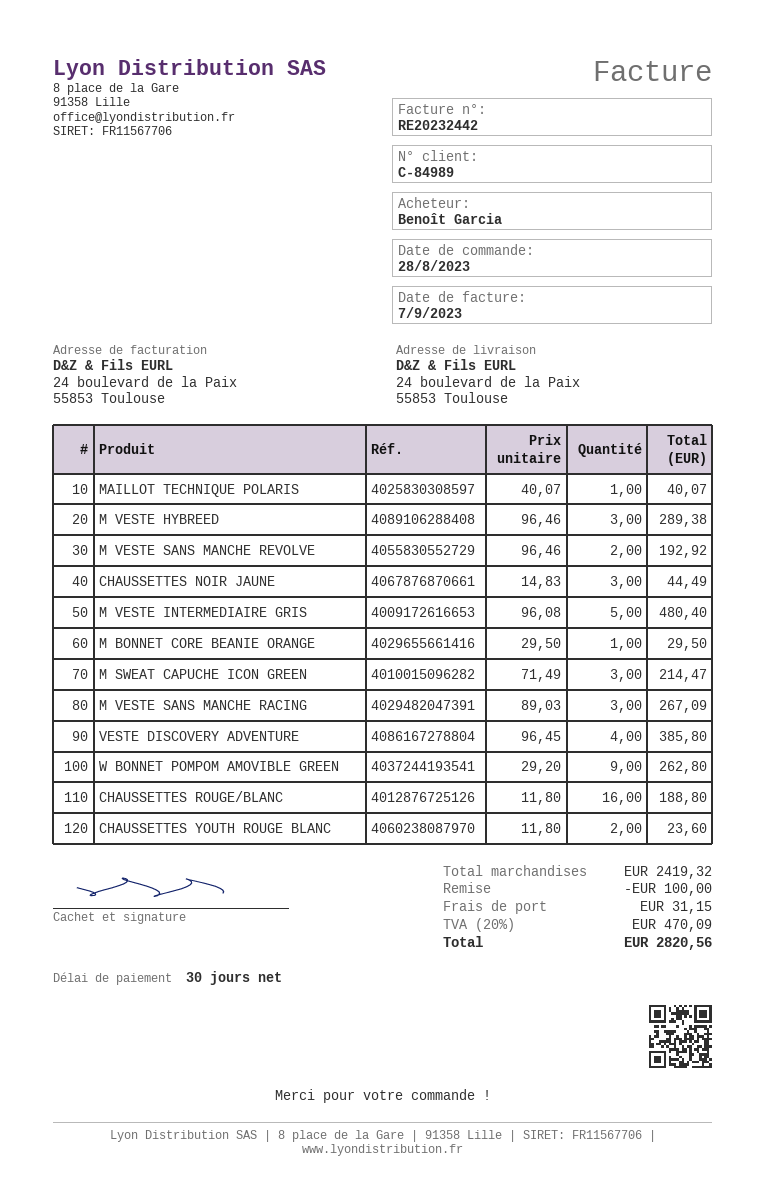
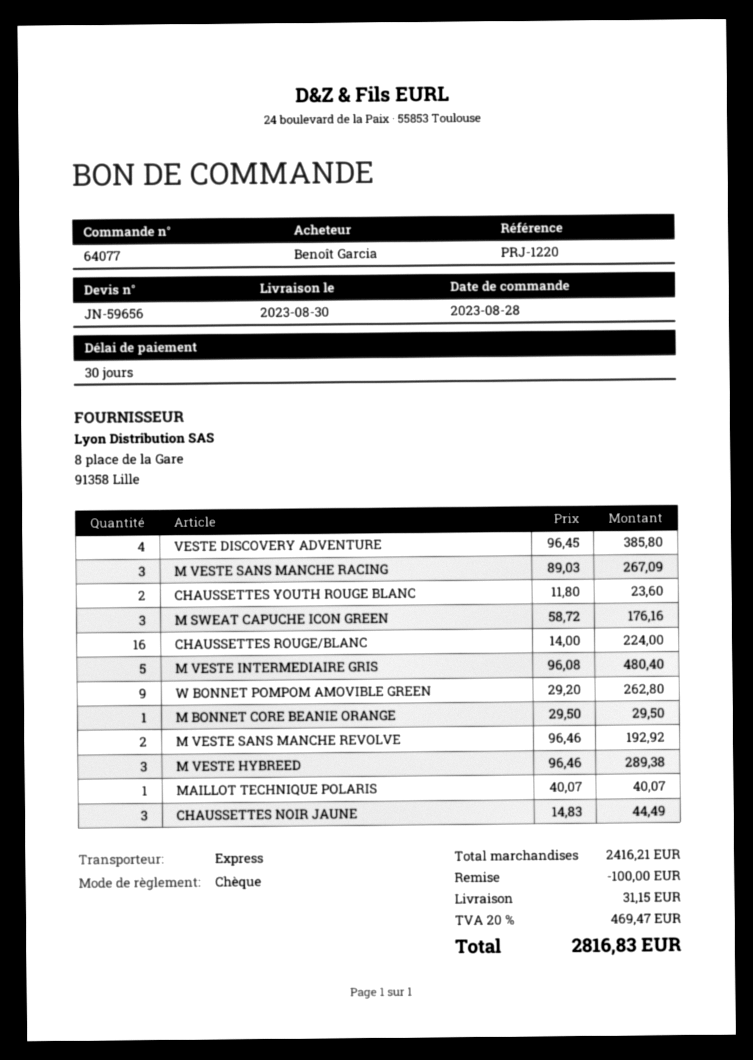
M SWEAT CAPUCHE ICON GREEN: 3 x 71.49 = 214.47 -> 3 x 58.72 = 176.16
CHAUSSETTES ROUGE/BLANC: 16 x 11.80 = 188.80 -> 16 x 14.00 = 224.00
subtotal: 2419.32 -> 2416.21
tax: 20% = 470.09 -> 20% = 469.47
total: 2820.56 -> 2816.83

